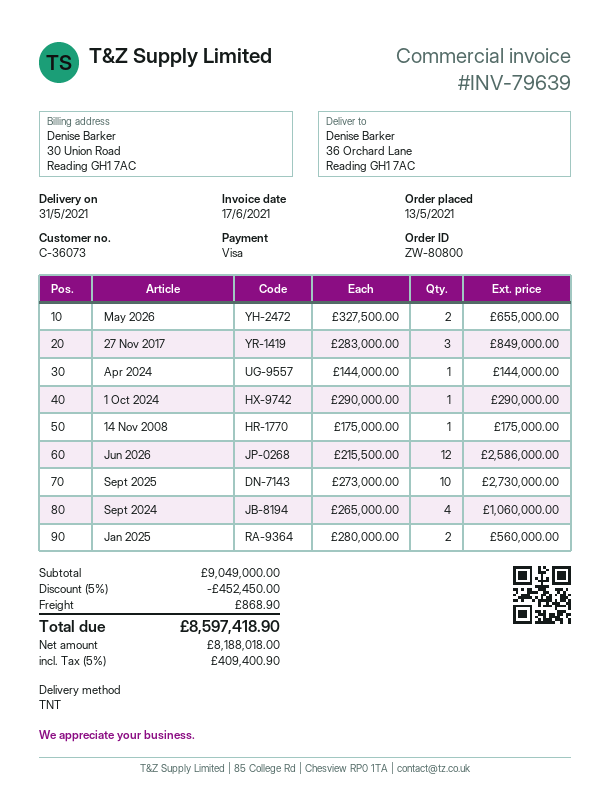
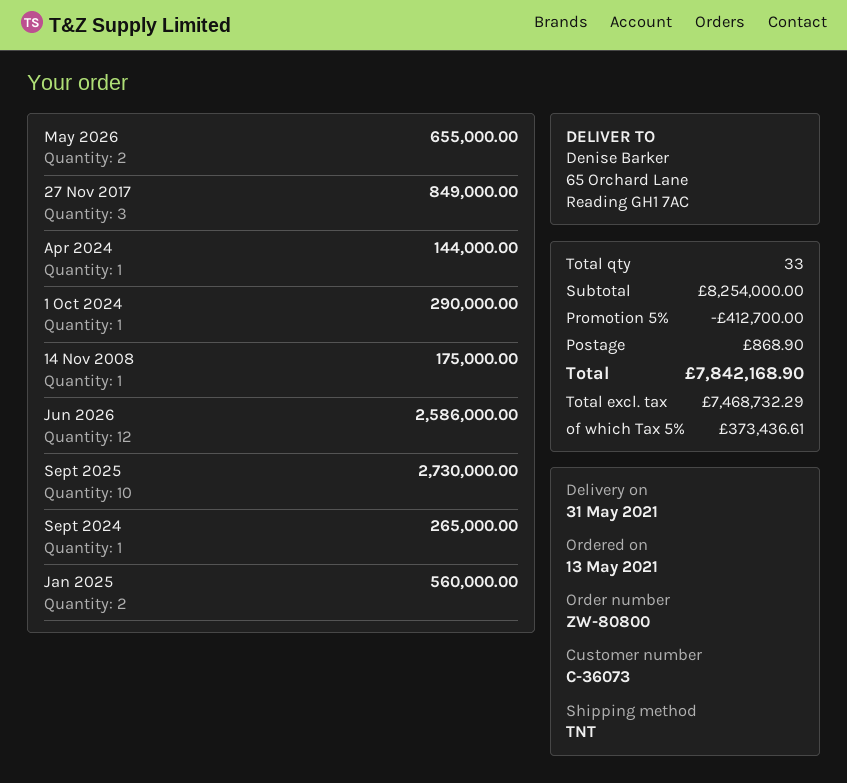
ship to: 36 Orchard Lane, Reading GH1 7AC -> 65 Orchard Lane, Reading GH1 7AC
Sept 2024: 4 for 1060000.00 -> 1 for 265000.00
subtotal: 9049000.00 -> 8254000.00
discount: 5% = 452450.00 -> 5% = 412700.00
net: 8188018.00 -> 7468732.29
tax: 5% = 409400.90 -> 5% = 373436.61
total: 8597418.90 -> 7842168.90

